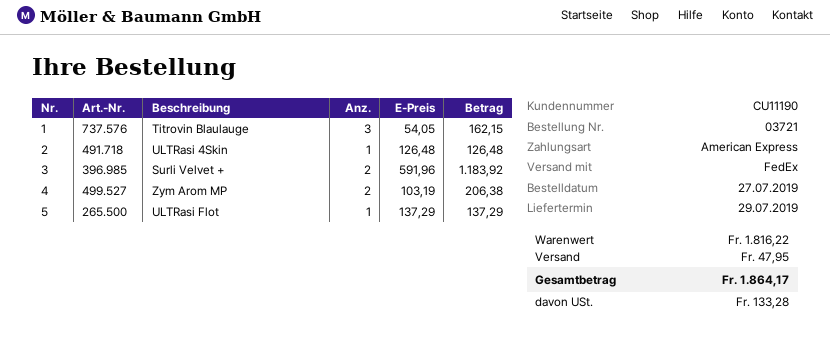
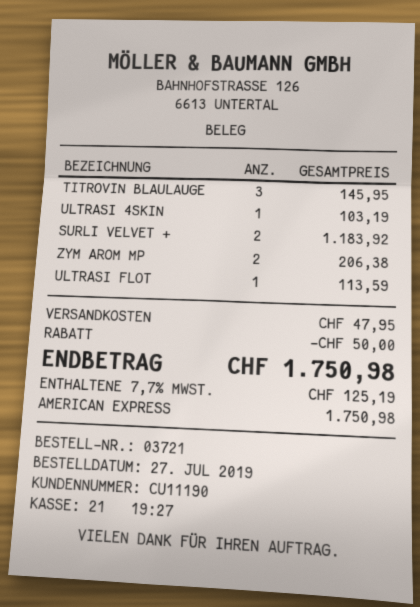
Titrovin Blaulauge: 3 for 162.15 -> 3 for 145.95
ULTRasi 4Skin: 1 for 126.48 -> 1 for 103.19
ULTRasi Flot: 1 for 137.29 -> 1 for 113.59
discount: none -> 50.00
tax: 133.28 -> 125.19
total: 1864.17 -> 1750.98

